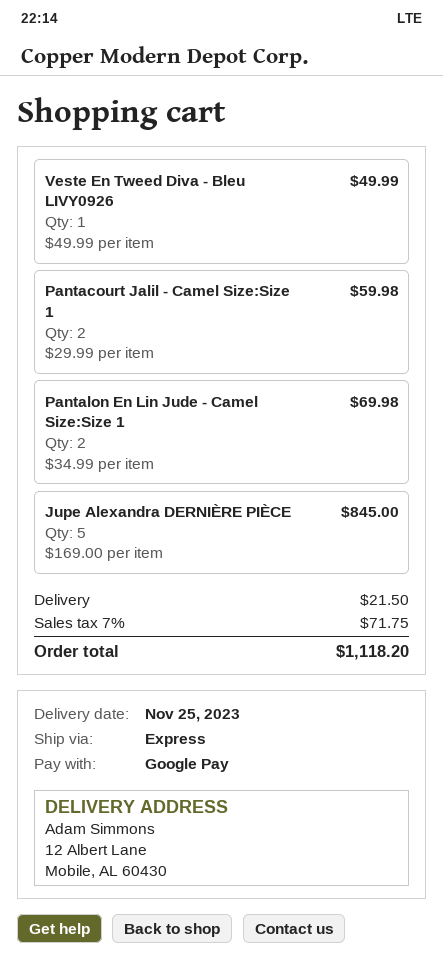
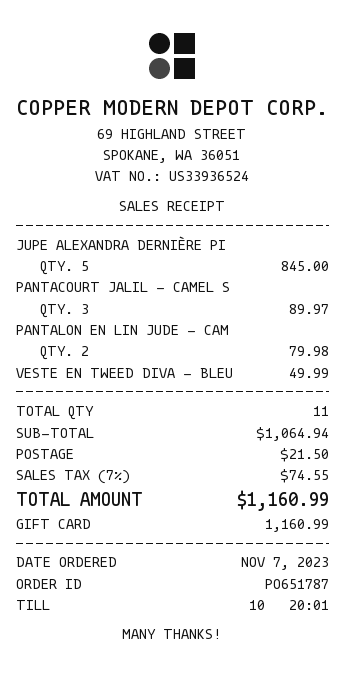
payment method: Google Pay -> gift card
Pantacourt Jalil - Camel Size:Size 1: 2 for 59.98 -> 3 for 89.97
Pantalon En Lin Jude - Camel Size:Size 1: 2 for 69.98 -> 2 for 79.98
tax: 7% = 71.75 -> 7% = 74.55
total: 1118.20 -> 1160.99

